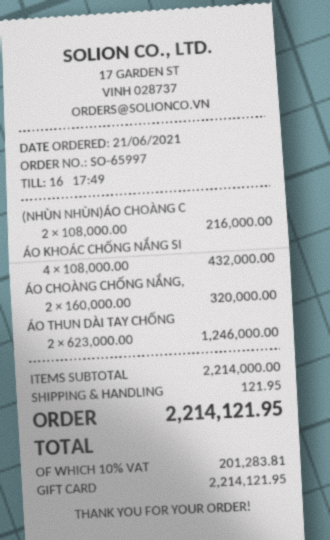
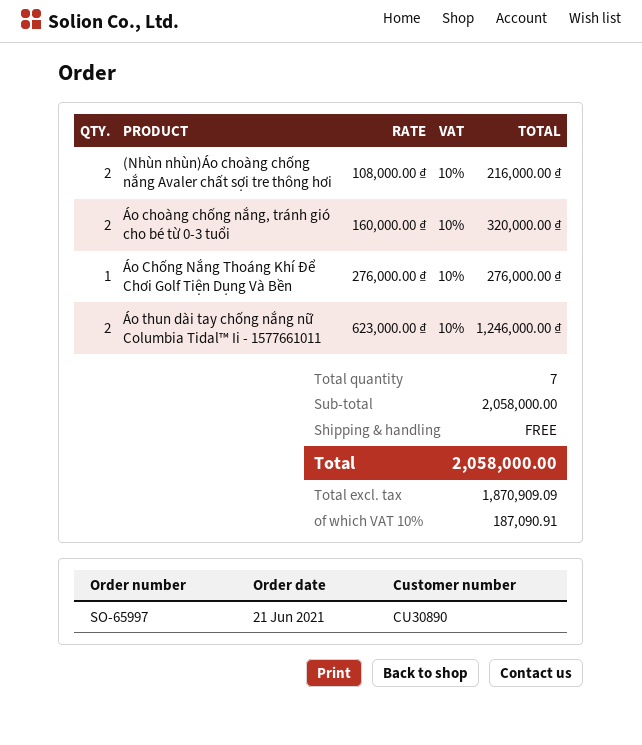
ÁO KHOÁC CHỐNG NẮNG SI: 4 x 108000.00 = 432000.00 -> none
Áo Chống Nắng Thoáng Khí Để Chơi Golf Tiện Dụng Và Bền: none -> 1 x 276000.00 = 276000.00
subtotal: 2214000.00 -> 2058000.00
shipping: 121.95 -> 0.00
tax: 10% = 201283.81 -> 10% = 187090.91
total: 2214121.95 -> 2058000.00

